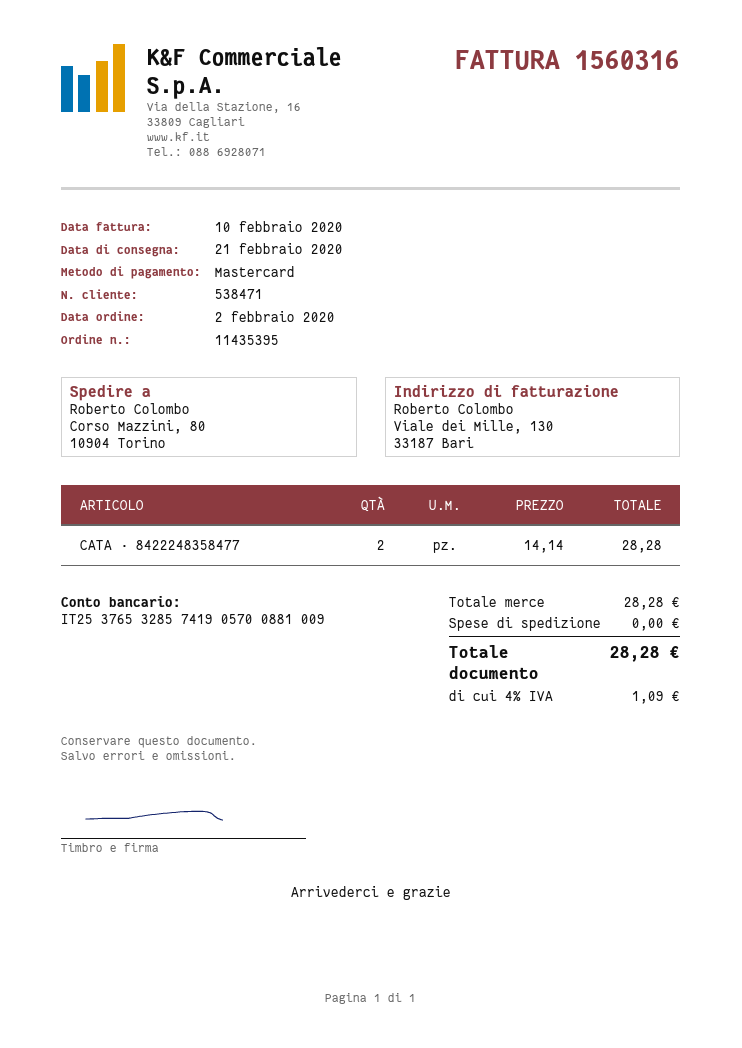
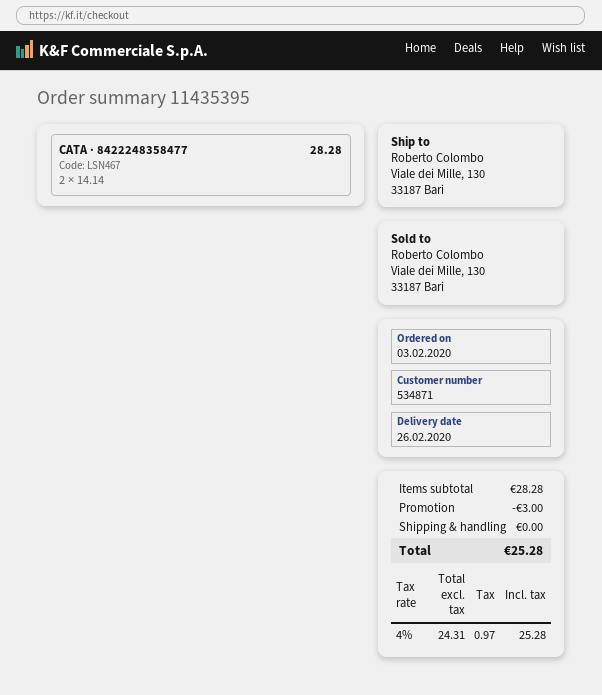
order date: 2020-02-02 -> 2020-02-03
delivery date: 2020-02-21 -> 2020-02-26
customer number: 538471 -> 534871
ship to: Corso Mazzini, 80, 10904 Torino -> Viale dei Mille, 130, 33187 Bari
discount: none -> 3.00
tax: 4% = 1.09 -> 4% = 0.97
total: 28.28 -> 25.28

